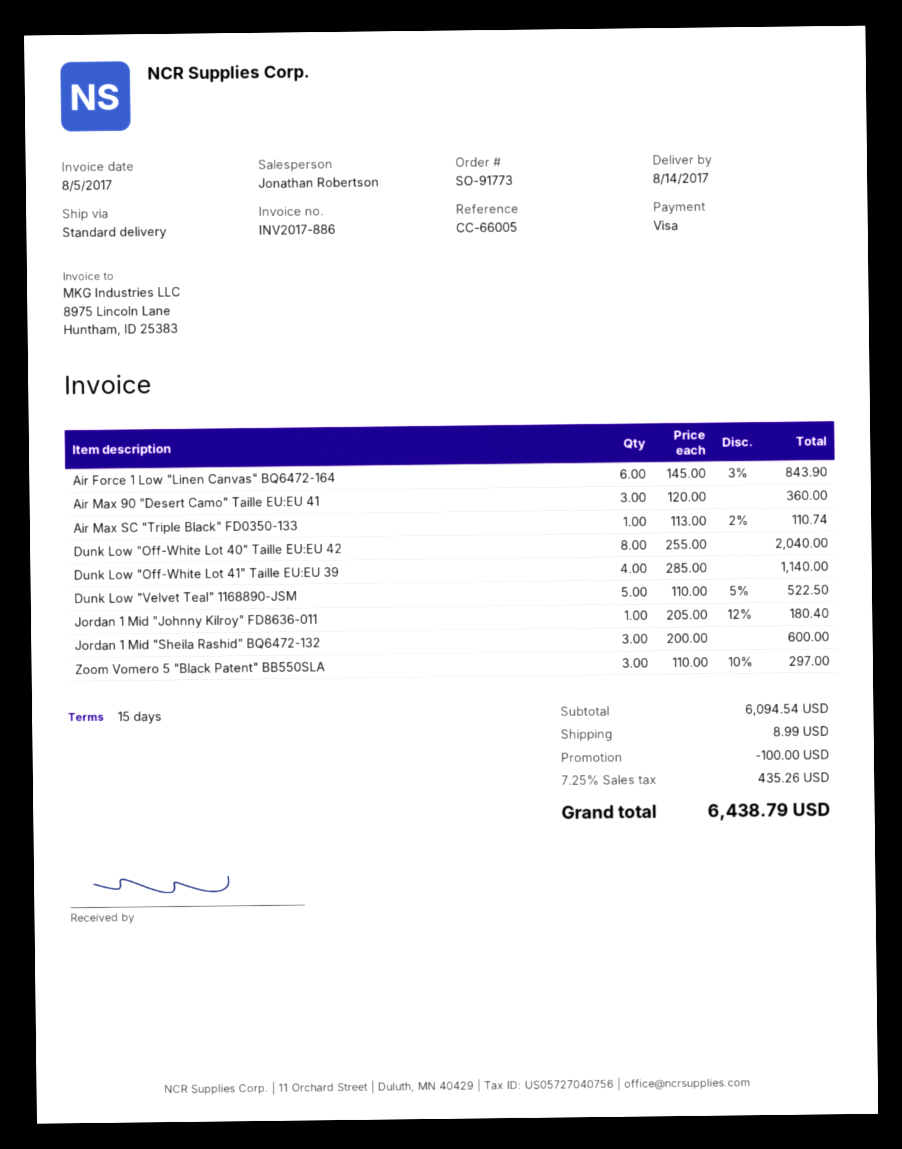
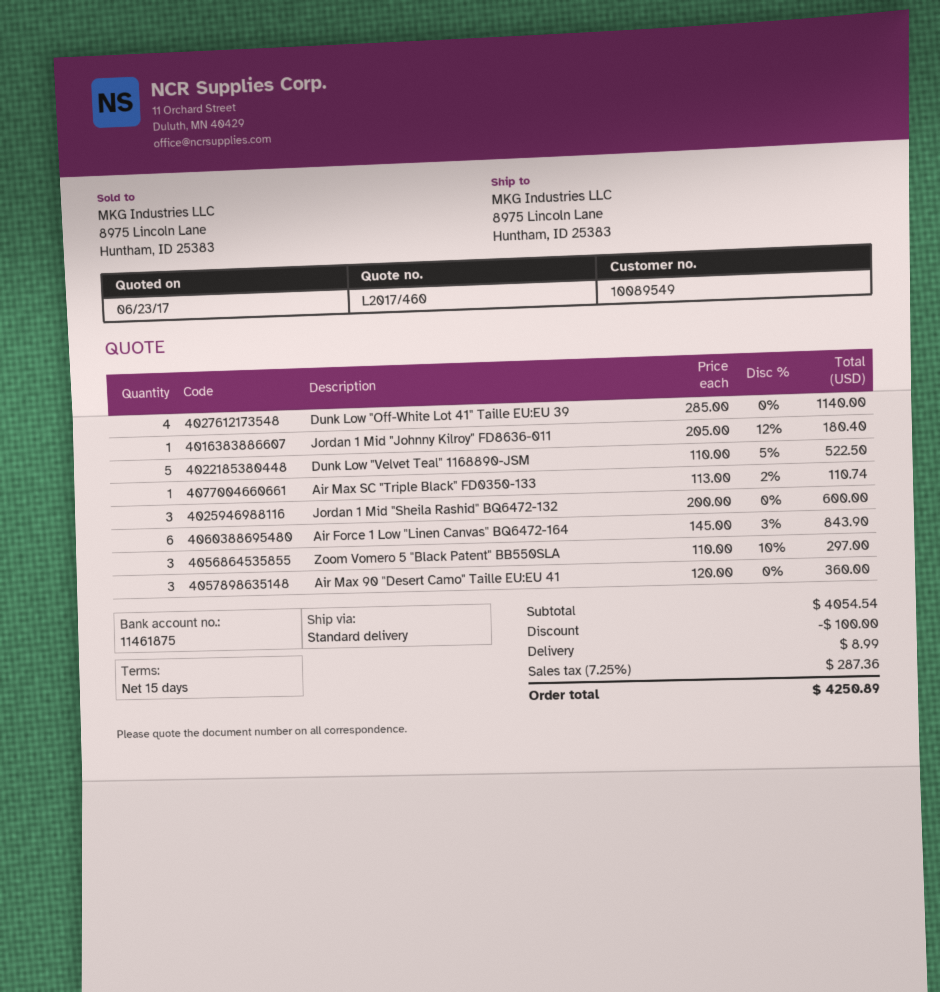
Dunk Low "Off-White Lot 40" Taille EU:EU 42: 8 x 255.00 = 2040.00 -> none
subtotal: 6094.54 -> 4054.54
tax: 7.25% = 435.26 -> 7.25% = 287.36
total: 6438.79 -> 4250.89

